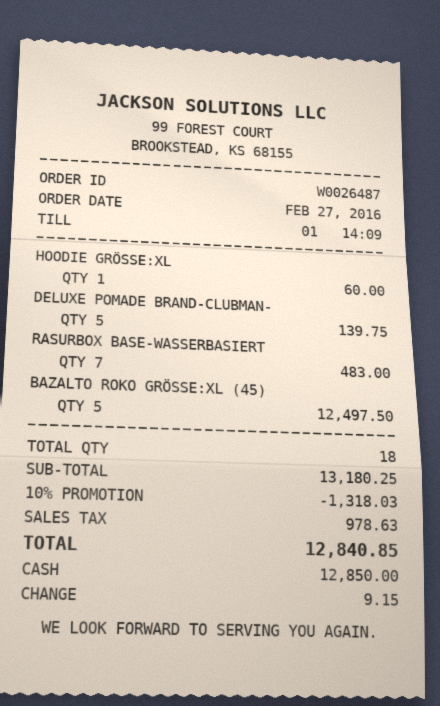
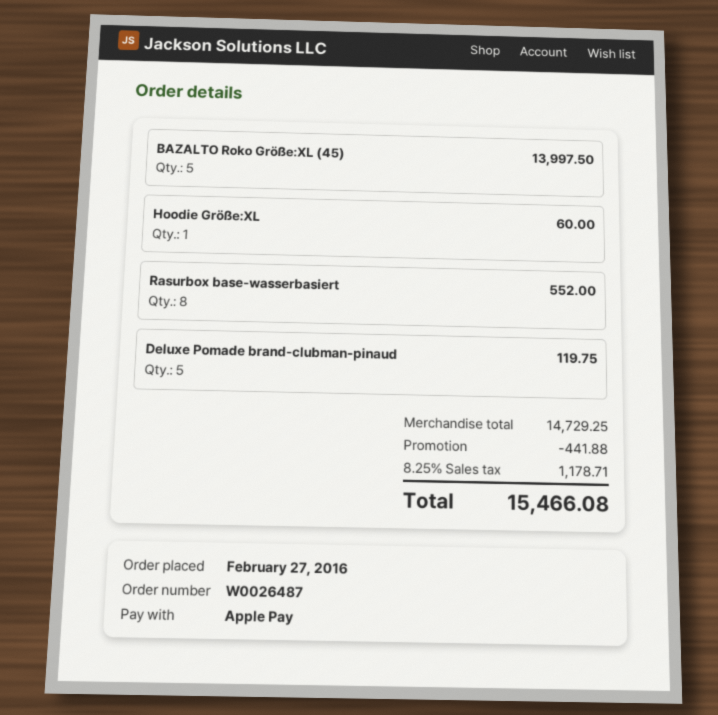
payment method: cash -> Apple Pay
DELUXE POMADE BRAND-CLUBMAN-: 5 for 139.75 -> 5 for 119.75
RASURBOX BASE-WASSERBASIERT: 7 for 483.00 -> 8 for 552.00
BAZALTO ROKO GRÖSSE:XL (45): 5 for 12497.50 -> 5 for 13997.50
subtotal: 13180.25 -> 14729.25
discount: 1318.03 -> 441.88
tax: 978.63 -> 1178.71
total: 12840.85 -> 15466.08

